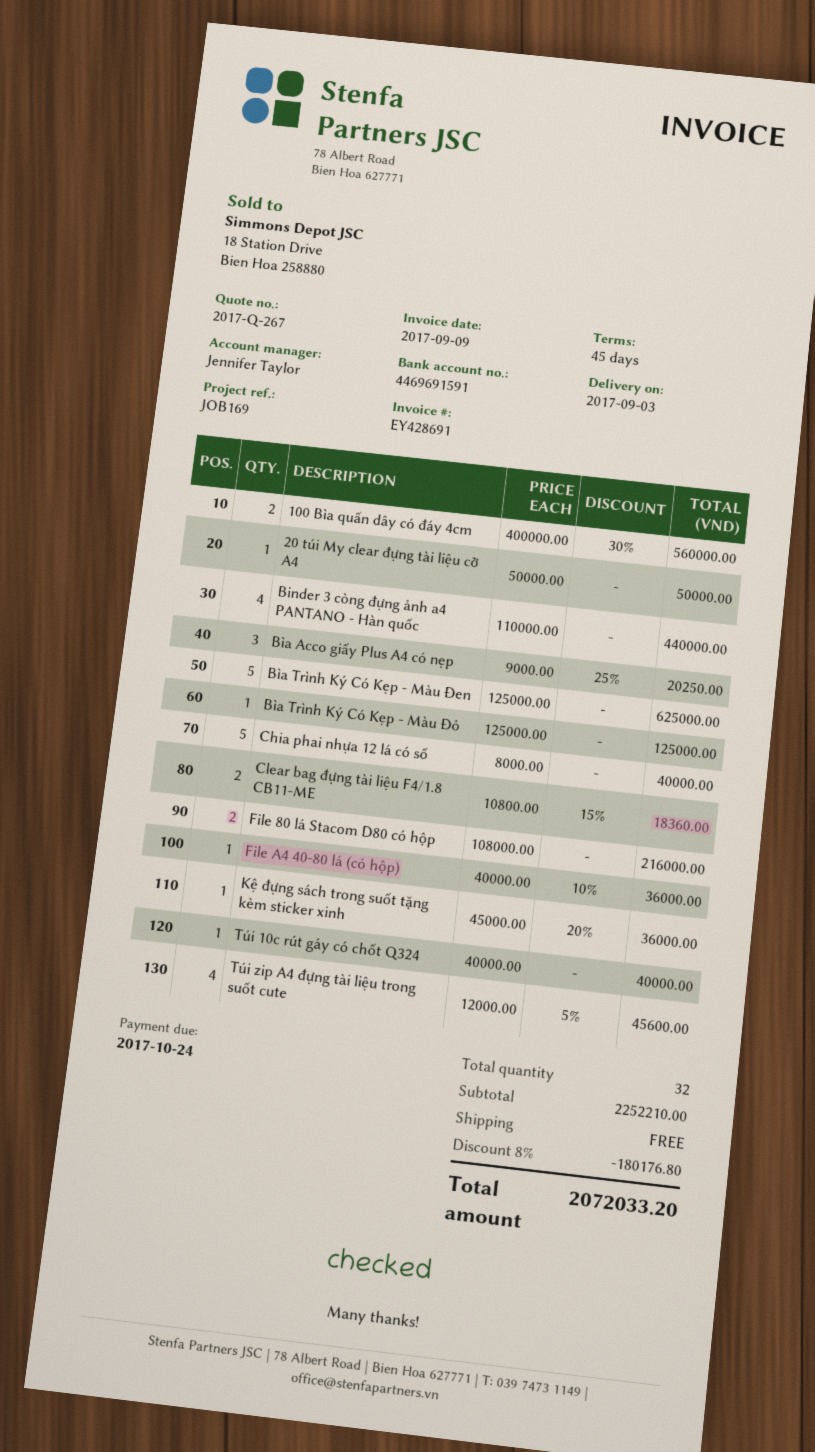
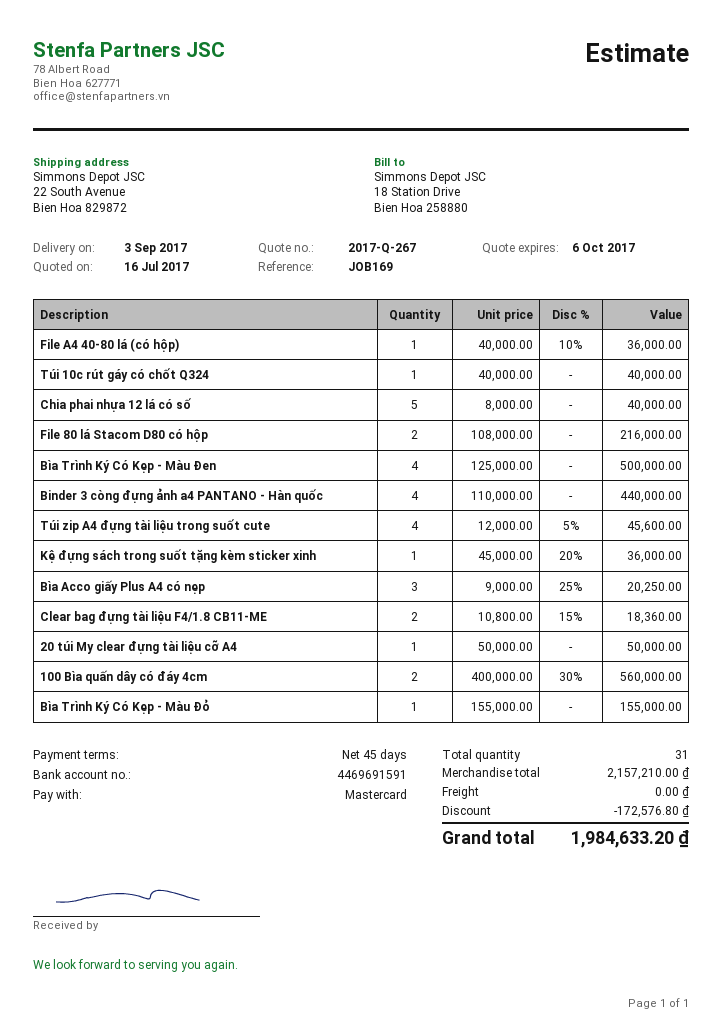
Bìa Trình Ký Có Kẹp - Màu Đen: 5 x 125000.00 = 625000.00 -> 4 x 125000.00 = 500000.00
Bìa Trình Ký Có Kẹp - Màu Đỏ: 1 x 125000.00 = 125000.00 -> 1 x 155000.00 = 155000.00
total quantity: 32 -> 31
subtotal: 2252210.00 -> 2157210.00
discount: 180176.80 -> 172576.80
total: 2072033.20 -> 1984633.20

